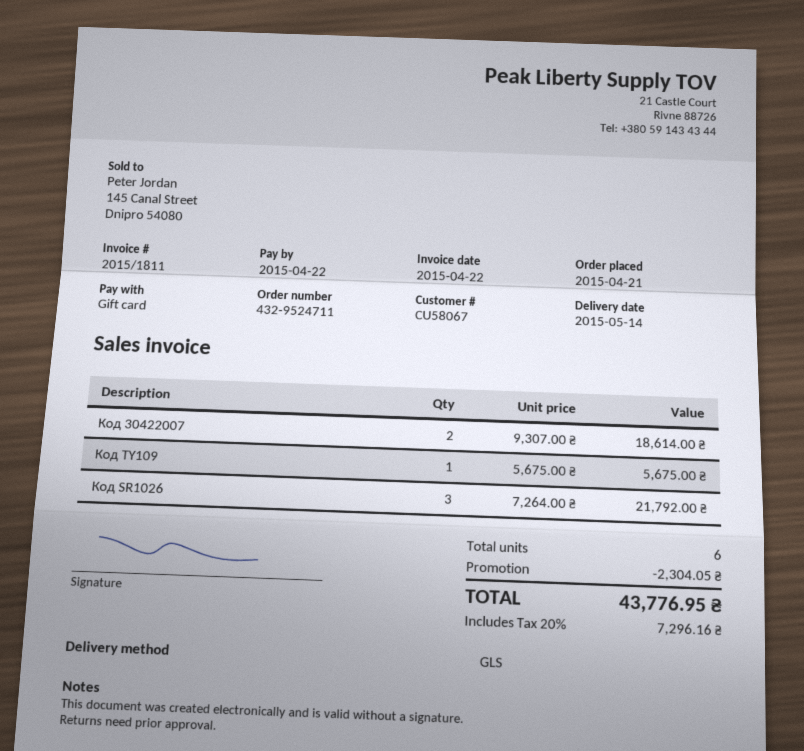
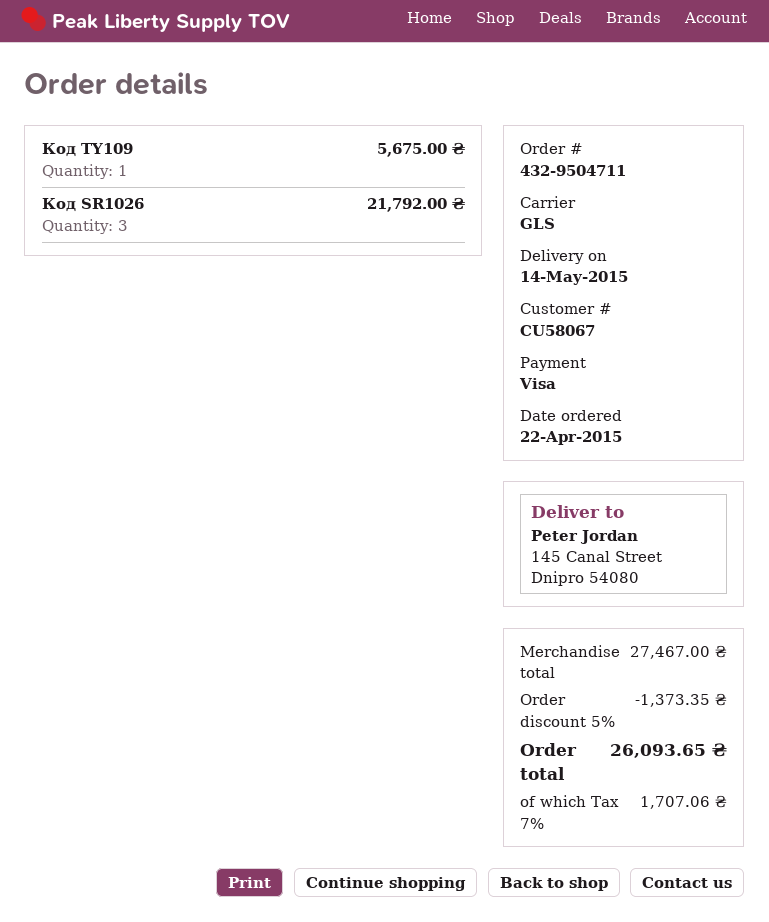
order number: 432-9524711 -> 432-9504711
order date: 2015-04-21 -> 2015-04-22
payment method: gift card -> Visa
Код 30422007: 2 for 18614.00 -> none
discount: 2304.05 -> 1373.35
tax: 20% = 7296.16 -> 7% = 1707.06
total: 43776.95 -> 26093.65

